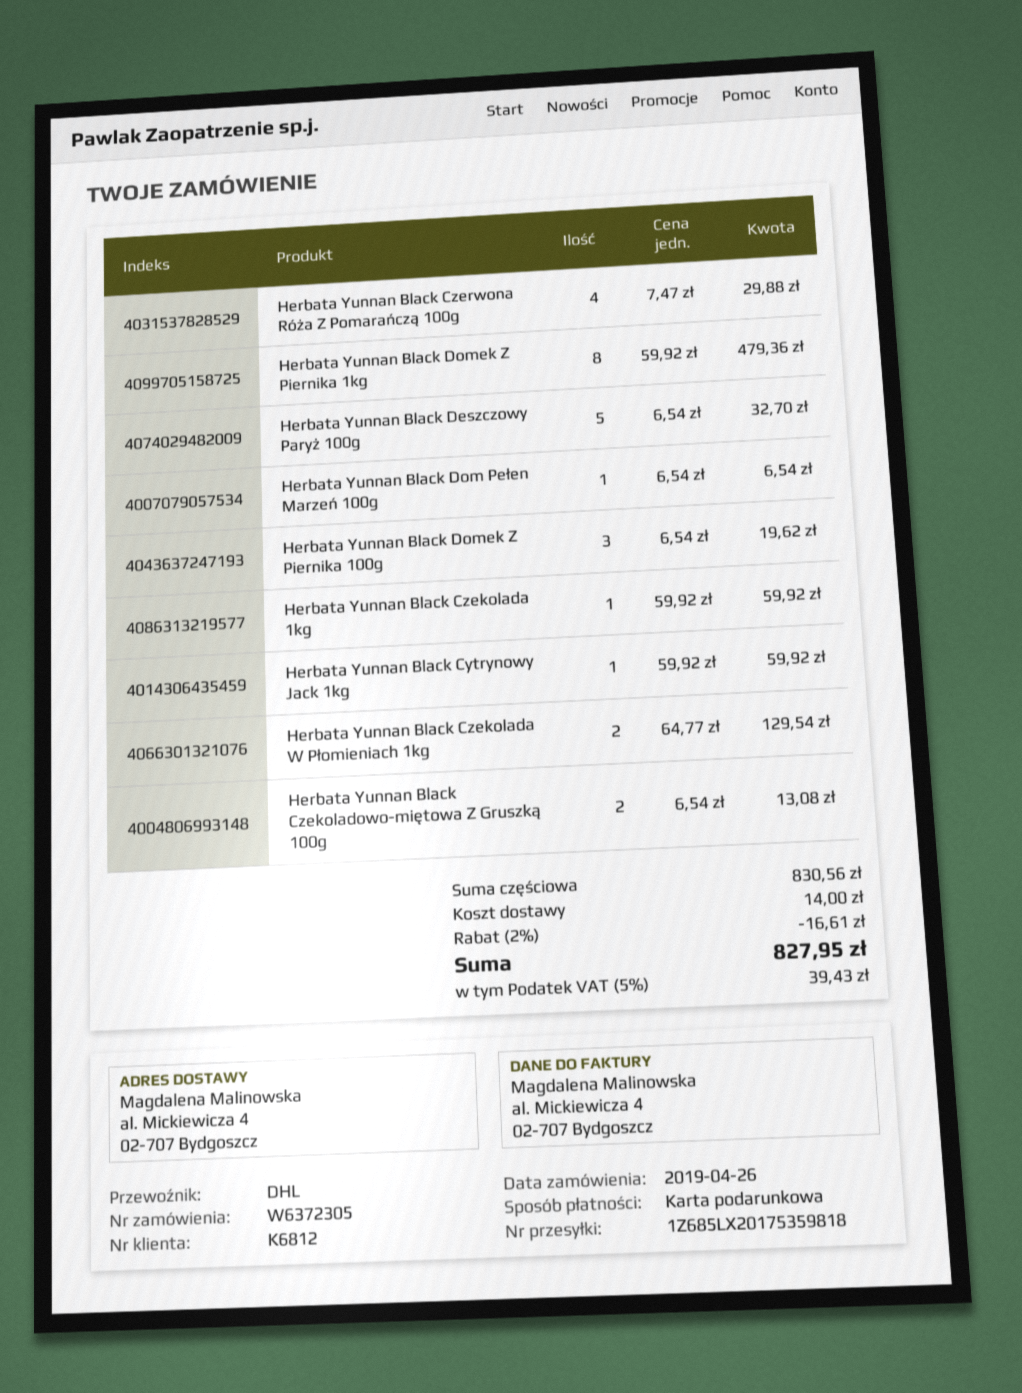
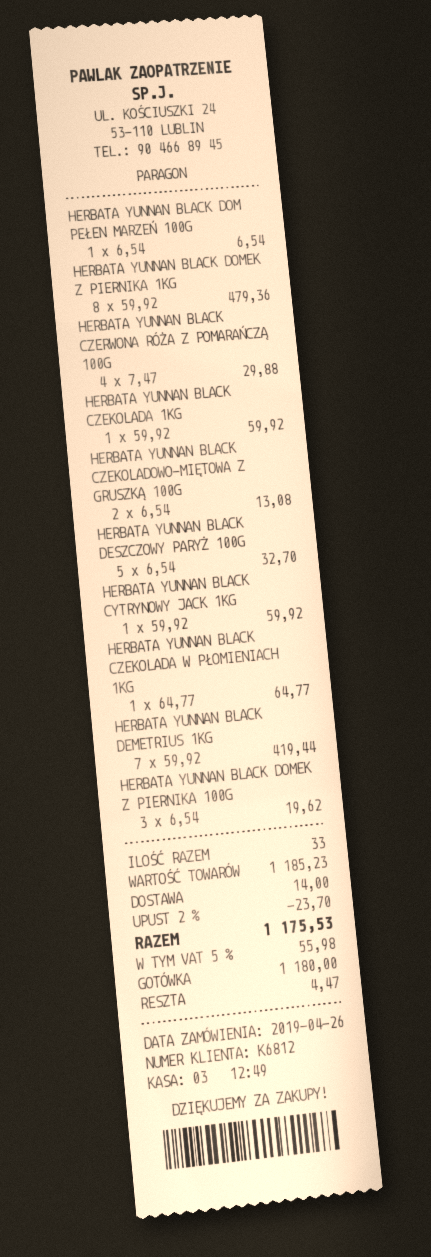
payment method: gift card -> cash
Herbata Yunnan Black Czekolada W Płomieniach 1kg: 2 x 64.77 = 129.54 -> 1 x 64.77 = 64.77
HERBATA YUNNAN BLACK DEMETRIUS 1KG: none -> 7 x 59.92 = 419.44
subtotal: 830.56 -> 1185.23
discount: 2% = 16.61 -> 2% = 23.70
tax: 5% = 39.43 -> 5% = 55.98
total: 827.95 -> 1175.53

